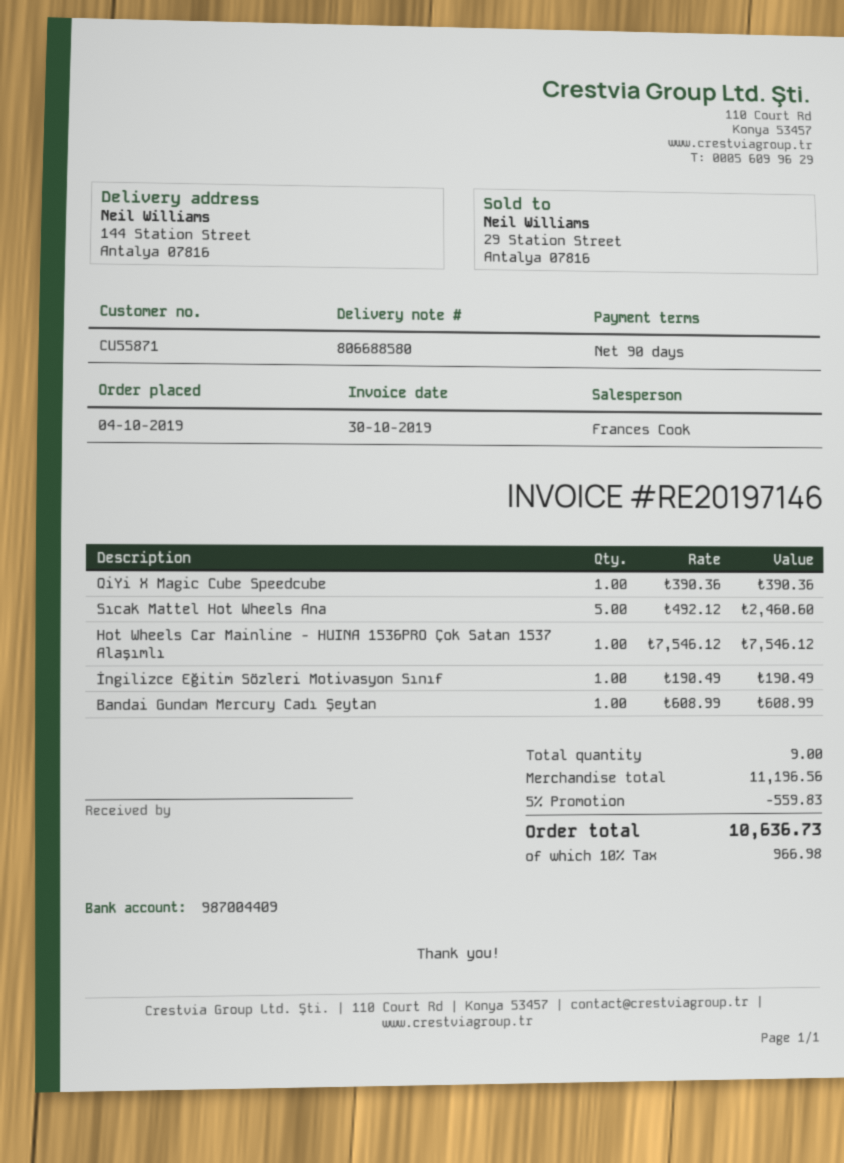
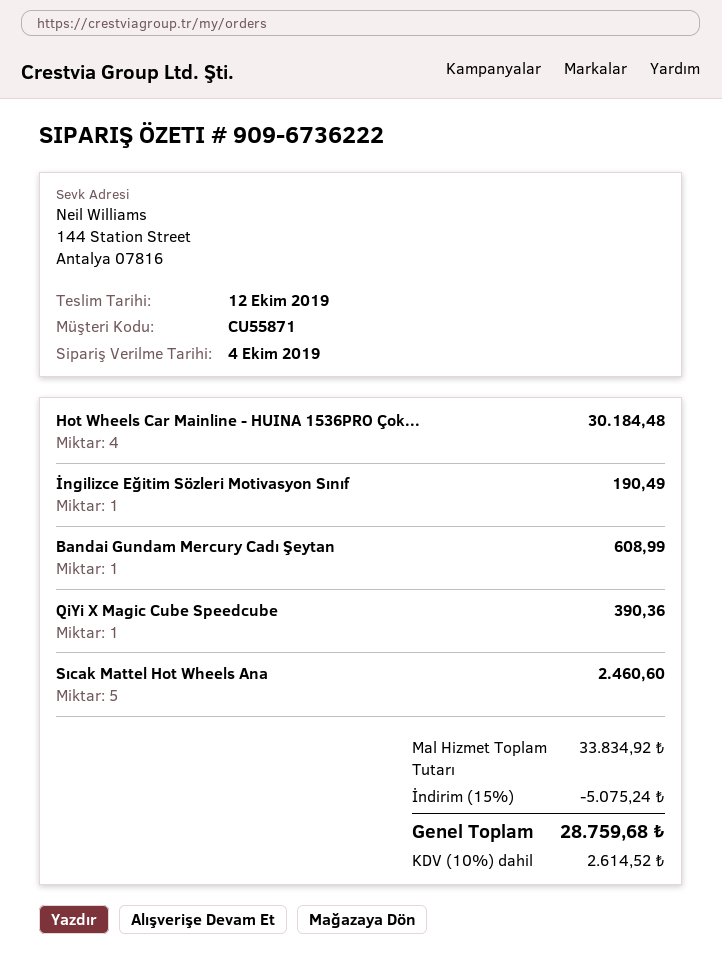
Hot Wheels Car Mainline - HUINA 1536PRO Çok Satan 1537 Alaşımlı: 1 for 7546.12 -> 4 for 30184.48
subtotal: 11196.56 -> 33834.92
discount: 5% = 559.83 -> 15% = 5075.24
tax: 10% = 966.98 -> 10% = 2614.52
total: 10636.73 -> 28759.68

